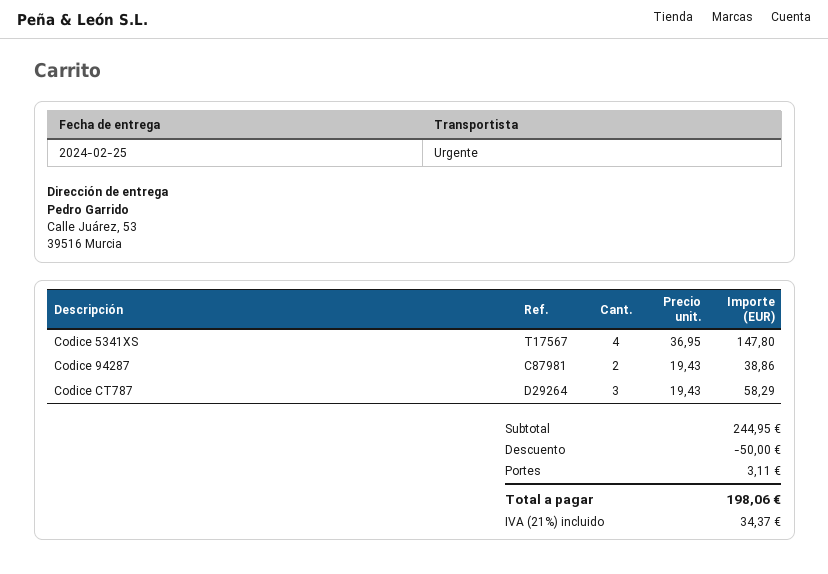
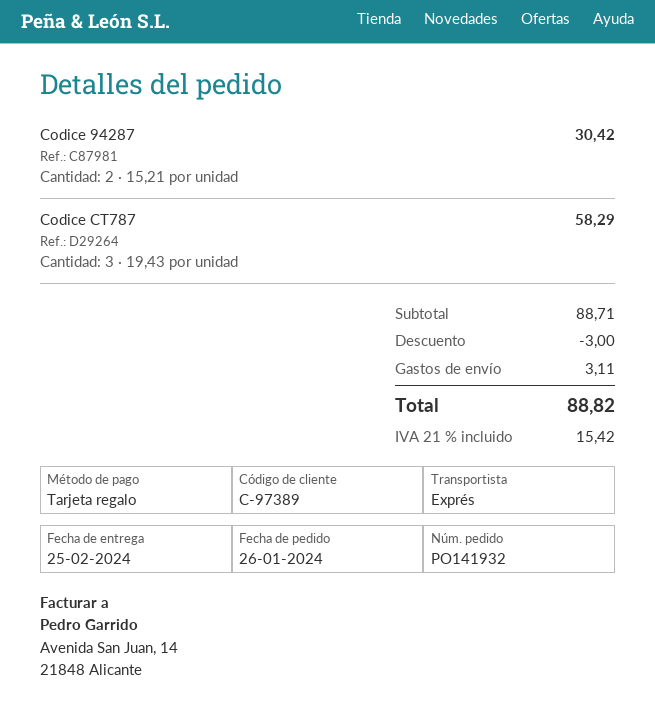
Codice 5341XS: 4 x 36.95 = 147.80 -> none
Codice 94287: 2 x 19.43 = 38.86 -> 2 x 15.21 = 30.42
subtotal: 244.95 -> 88.71
discount: 50.00 -> 3.00
tax: 21% = 34.37 -> 21% = 15.42
total: 198.06 -> 88.82

